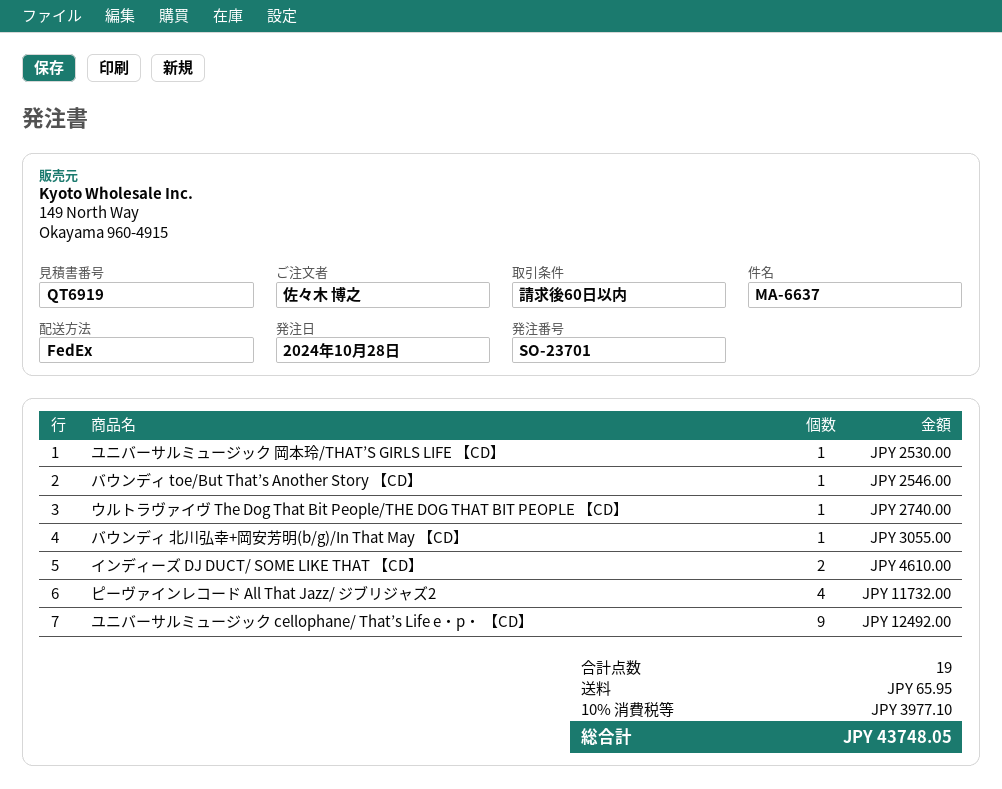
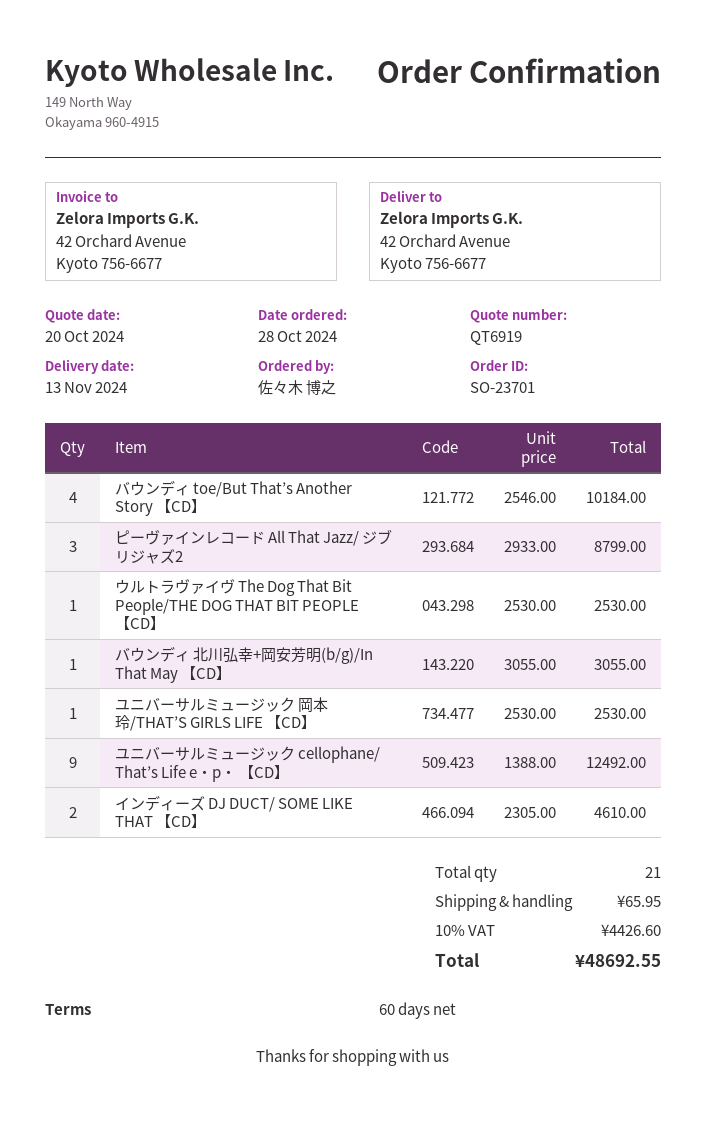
バウンディ toe/But That’s Another Story 【CD】: 1 for 2546.00 -> 4 for 10184.00
ウルトラヴァイヴ The Dog That Bit People/THE DOG THAT BIT PEOPLE 【CD】: 1 for 2740.00 -> 1 for 2530.00
ピーヴァインレコード All That Jazz/ ジブリジャズ2: 4 for 11732.00 -> 3 for 8799.00
total quantity: 19 -> 21
tax: 10% = 3977.10 -> 10% = 4426.60
total: 43748.05 -> 48692.55

